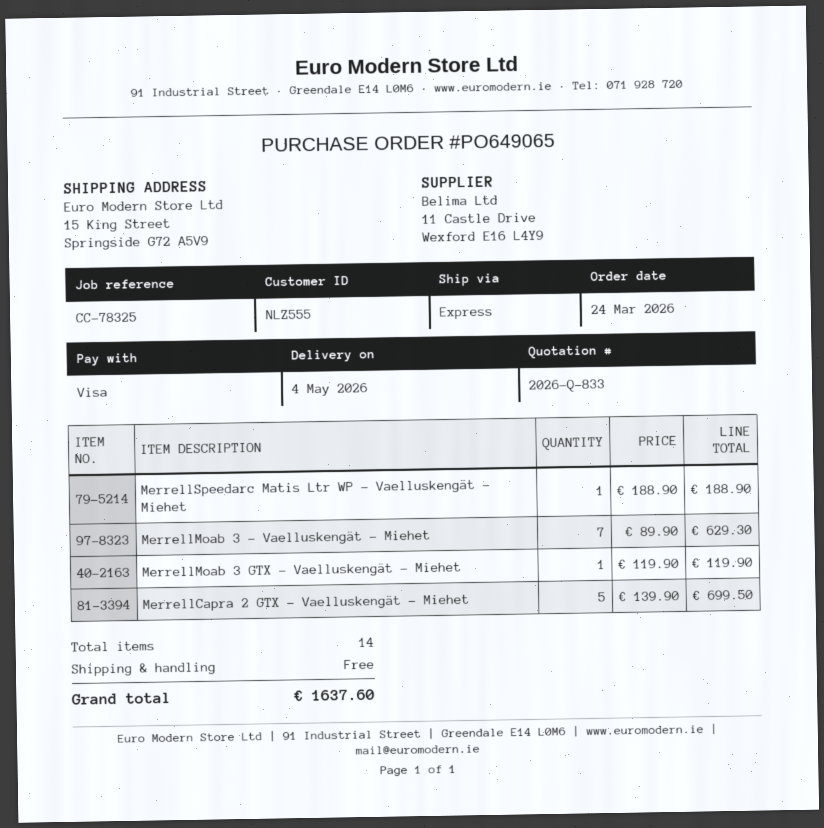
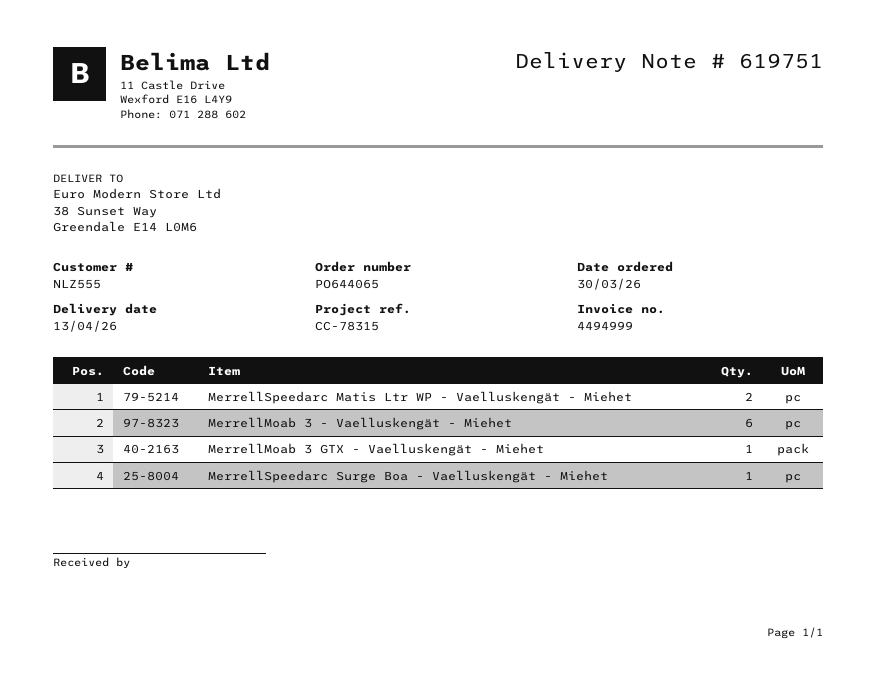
order number: PO649065 -> PO644065
order date: 2026-03-24 -> 2026-03-30
delivery date: 2026-05-04 -> 2026-04-13
reference: CC-78325 -> CC-78315
ship to: 15 King Street, Springside G72 A5V9 -> 38 Sunset Way, Greendale E14 L0M6
MerrellSpeedarc Matis Ltr WP - Vaelluskengät - Miehet: 1 -> 2
MerrellMoab 3 - Vaelluskengät - Miehet: 7 -> 6
MerrellCapra 2 GTX - Vaelluskengät - Miehet: 5 -> none
MerrellSpeedarc Surge Boa - Vaelluskengät - Miehet: none -> 1

